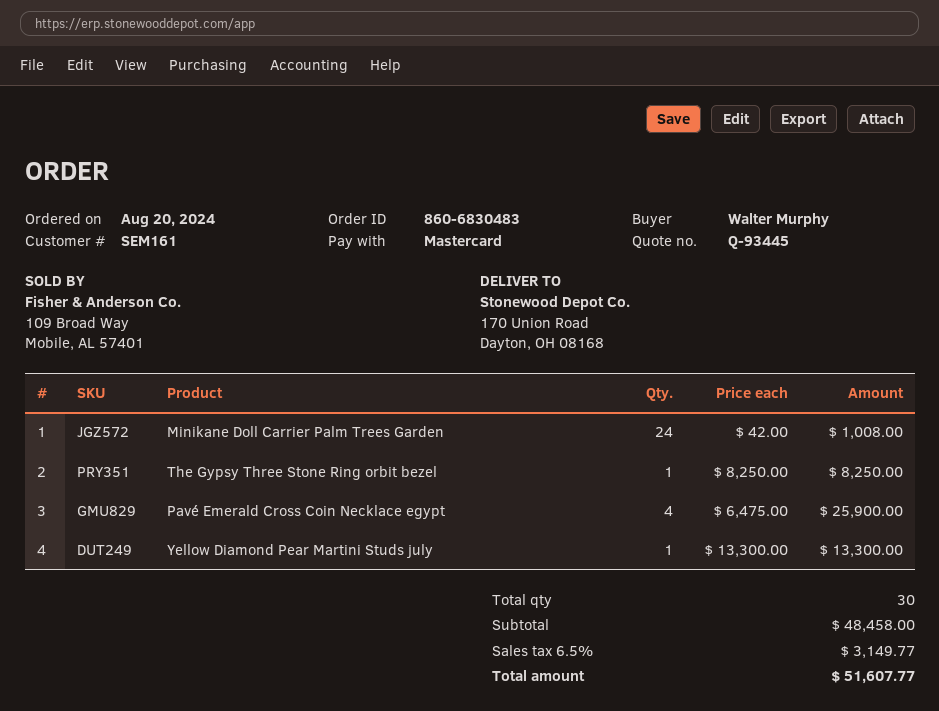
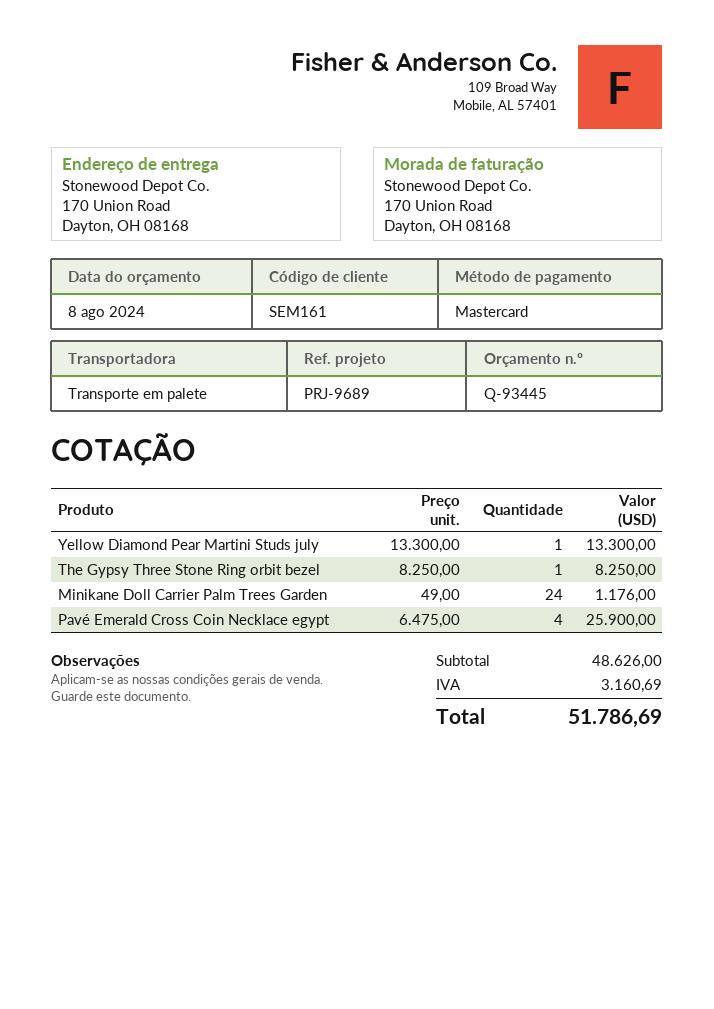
Minikane Doll Carrier Palm Trees Garden: 24 x 42.00 = 1008.00 -> 24 x 49.00 = 1176.00
subtotal: 48458.00 -> 48626.00
tax: 3149.77 -> 3160.69
total: 51607.77 -> 51786.69

